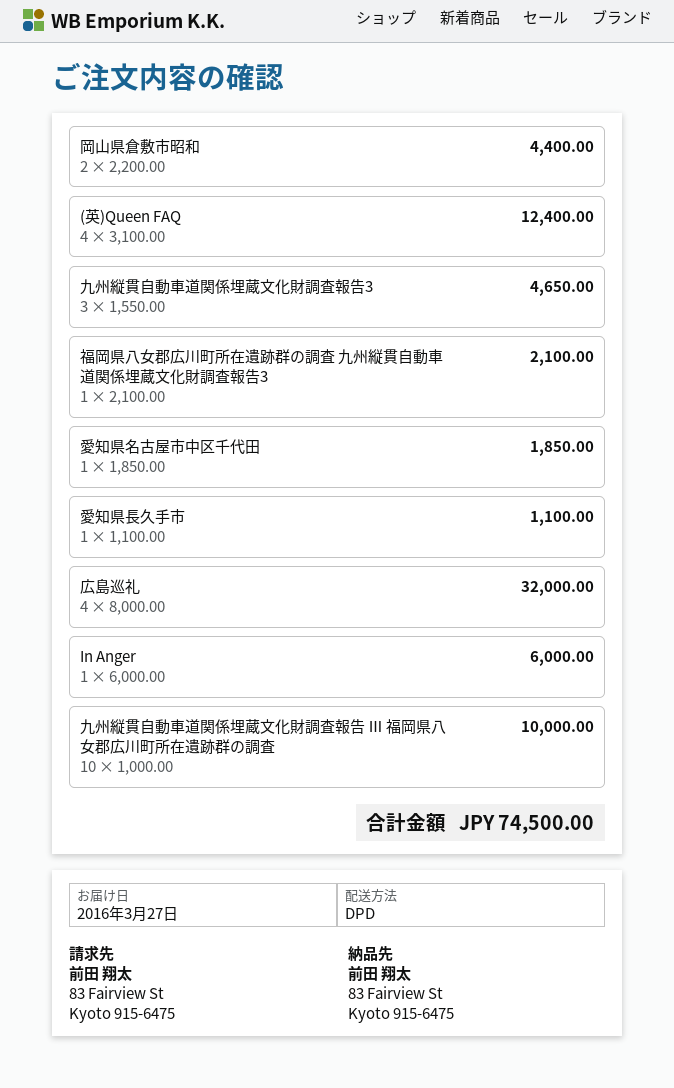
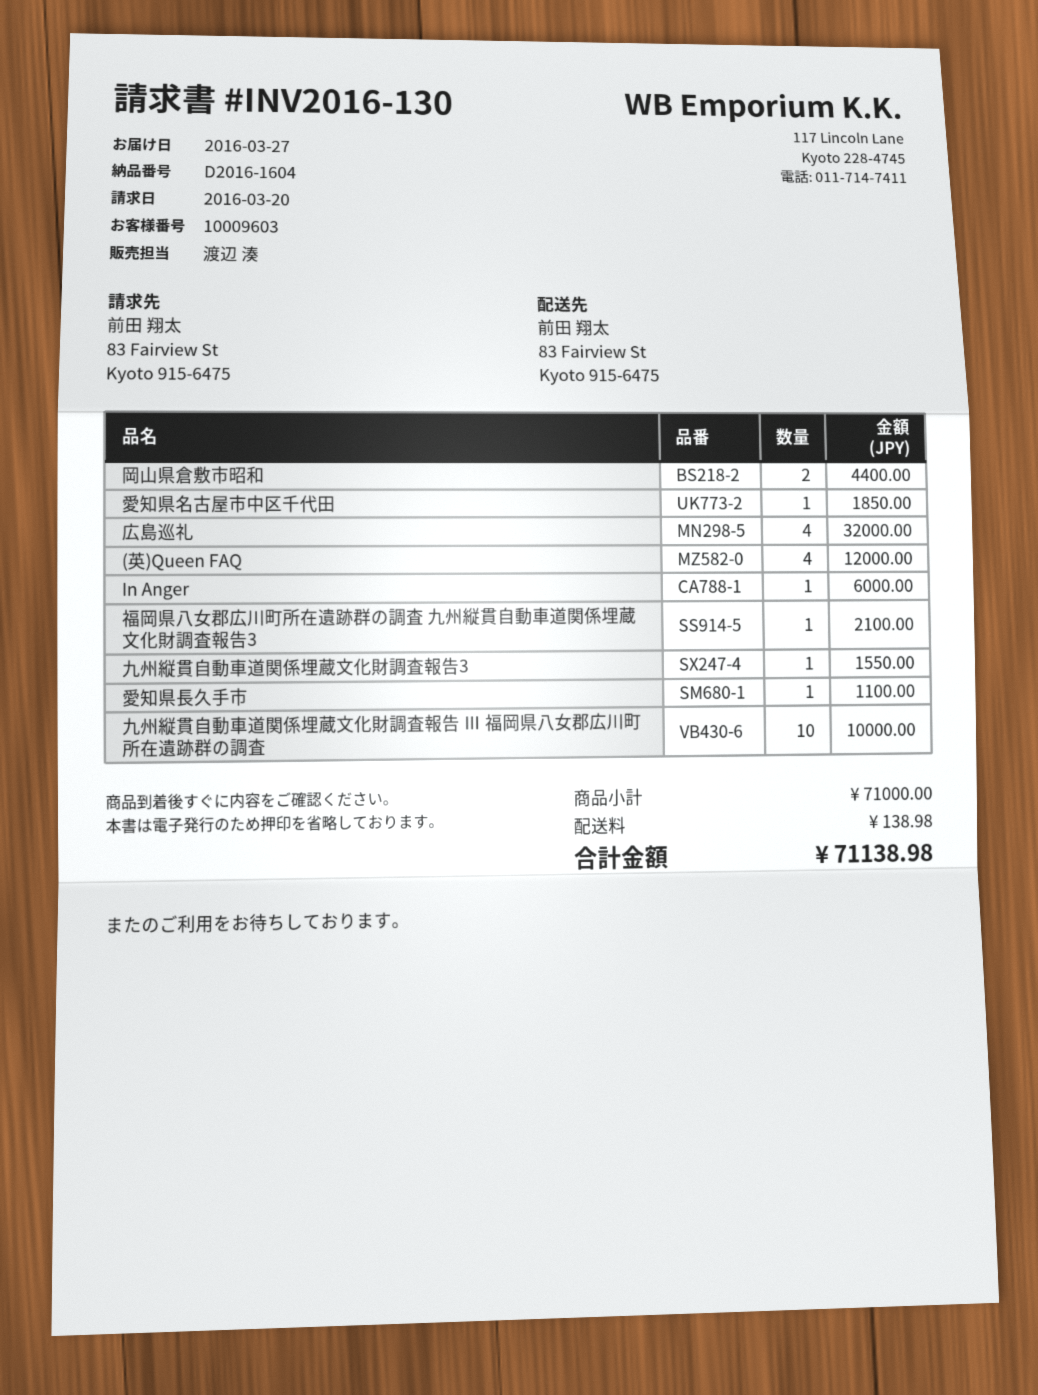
(英)Queen FAQ: 4 for 12400.00 -> 4 for 12000.00
九州縦貫自動車道関係埋蔵文化財調査報告3: 3 for 4650.00 -> 1 for 1550.00
shipping: none -> 138.98
total: 74500.00 -> 71138.98

